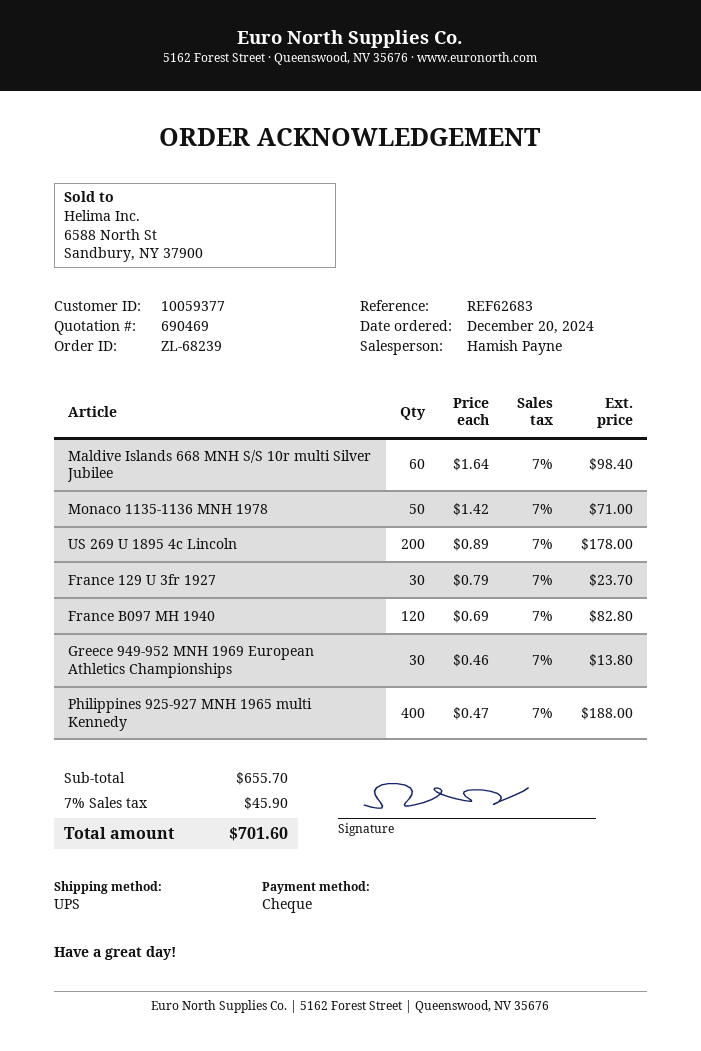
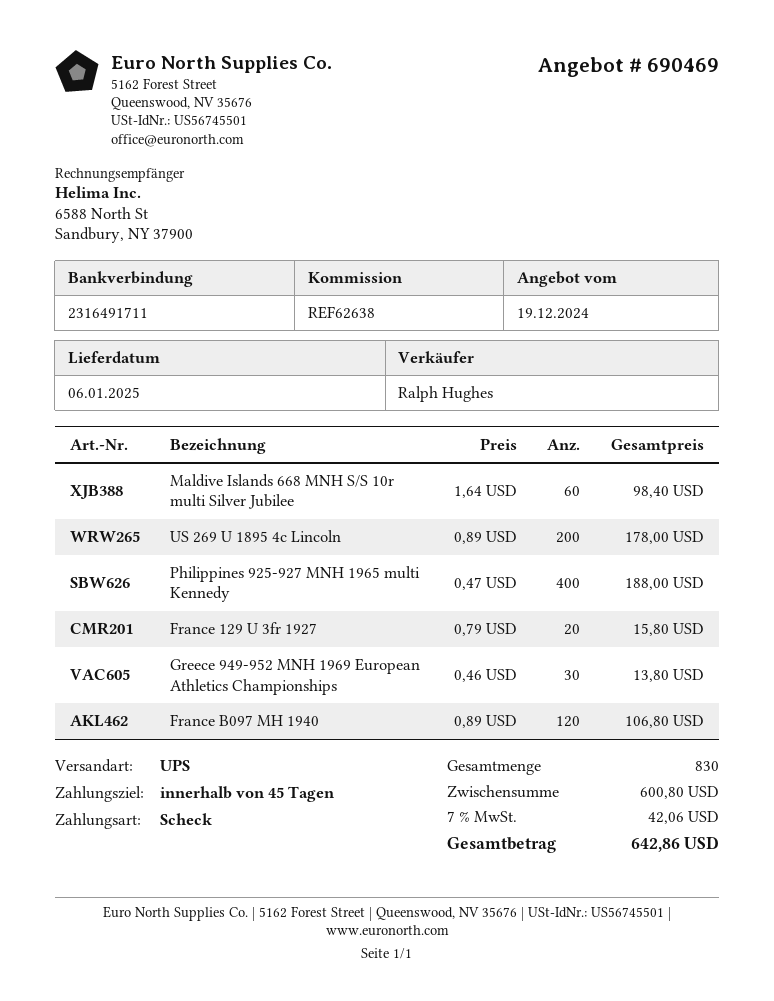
reference: REF62683 -> REF62638
sales rep: Hamish Payne -> Ralph Hughes
Monaco 1135-1136 MNH 1978: 50 x 1.42 = 71.00 -> none
France 129 U 3fr 1927: 30 x 0.79 = 23.70 -> 20 x 0.79 = 15.80
France B097 MH 1940: 120 x 0.69 = 82.80 -> 120 x 0.89 = 106.80
subtotal: 655.70 -> 600.80
tax: 7% = 45.90 -> 7% = 42.06
total: 701.60 -> 642.86

